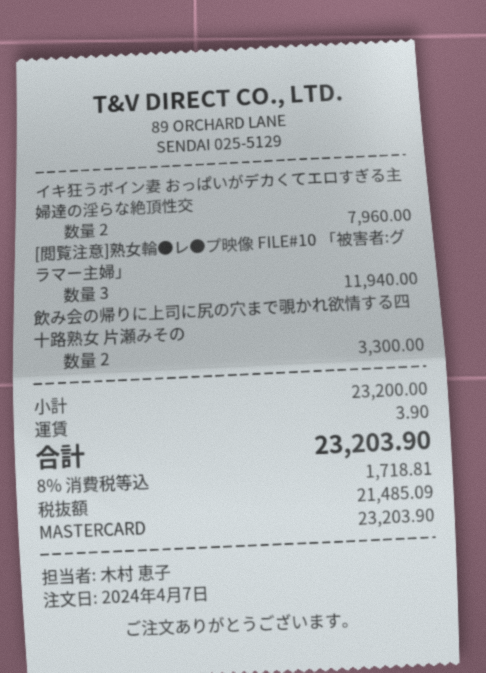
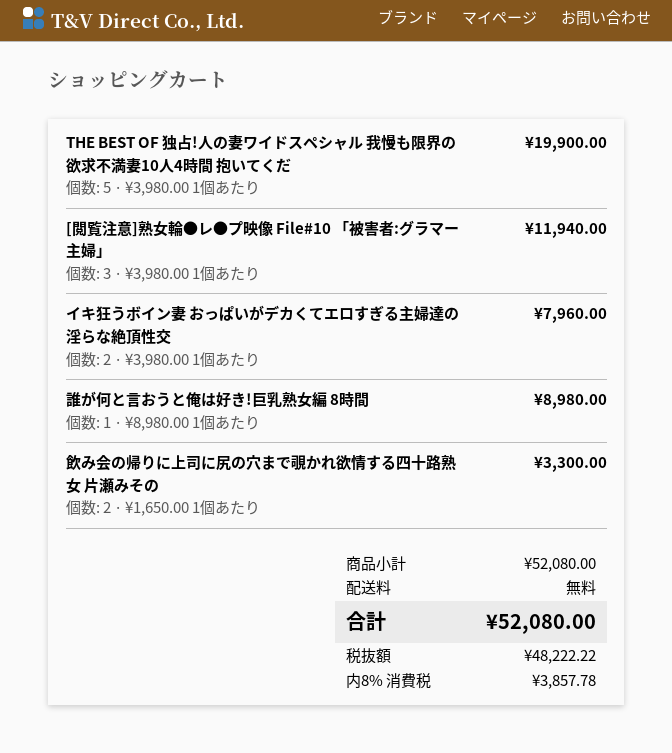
THE BEST OF 独占!人の妻ワイドスペシャル 我慢も限界の欲求不満妻10人4時間 抱いてくだ: none -> 5 for 19900.00
誰が何と言おうと俺は好き!巨乳熟女編 8時間: none -> 1 for 8980.00
subtotal: 23200.00 -> 52080.00
shipping: 3.90 -> 0.00
net: 21485.09 -> 48222.22
tax: 8% = 1718.81 -> 8% = 3857.78
total: 23203.90 -> 52080.00

